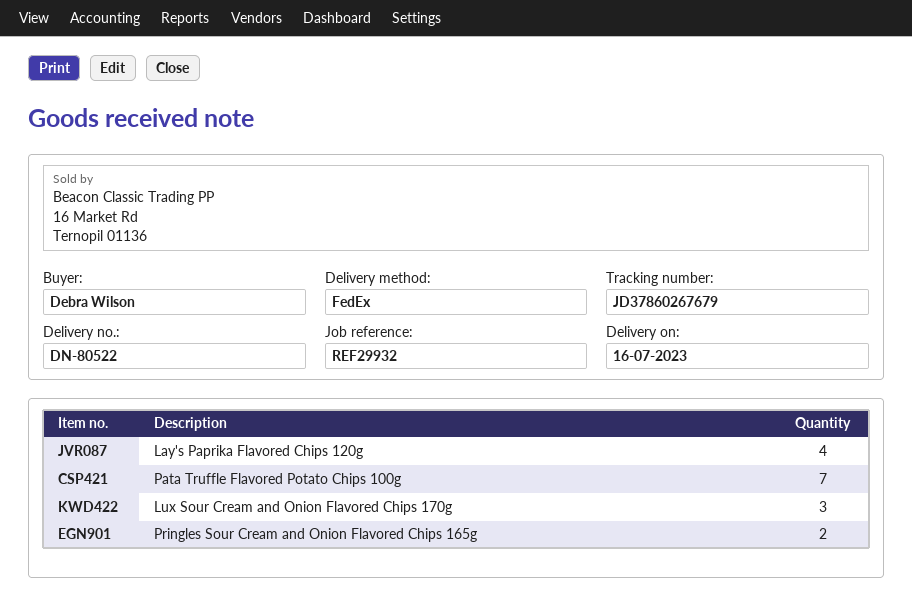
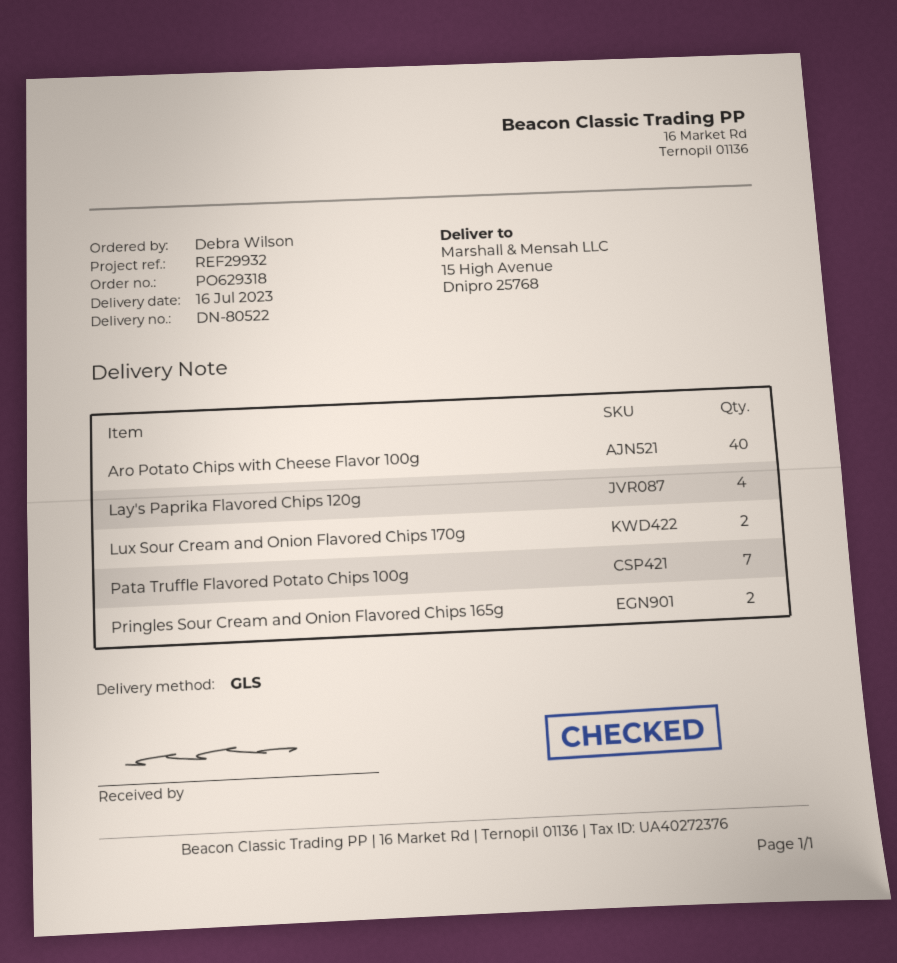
shipping method: FedEx -> GLS
Lux Sour Cream and Onion Flavored Chips 170g: 3 -> 2
Aro Potato Chips with Cheese Flavor 100g: none -> 40

